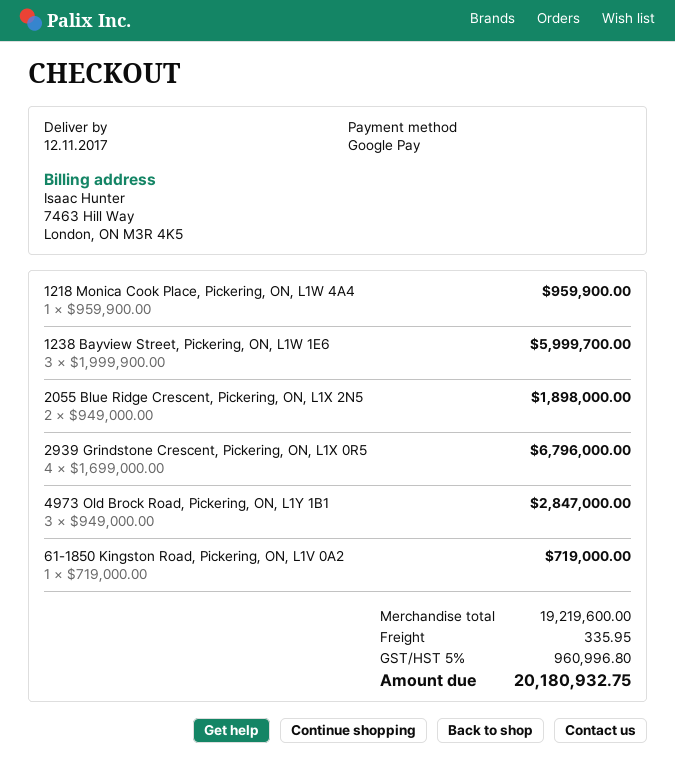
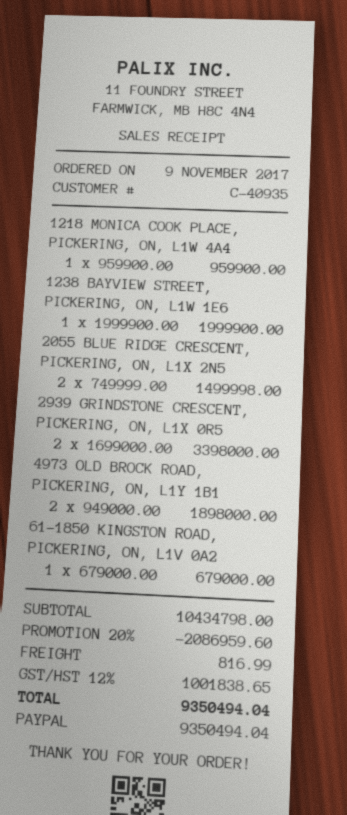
payment method: Google Pay -> PayPal
1238 Bayview Street, Pickering, ON, L1W 1E6: 3 x 1999900.00 = 5999700.00 -> 1 x 1999900.00 = 1999900.00
2055 Blue Ridge Crescent, Pickering, ON, L1X 2N5: 2 x 949000.00 = 1898000.00 -> 2 x 749999.00 = 1499998.00
2939 Grindstone Crescent, Pickering, ON, L1X 0R5: 4 x 1699000.00 = 6796000.00 -> 2 x 1699000.00 = 3398000.00
4973 Old Brock Road, Pickering, ON, L1Y 1B1: 3 x 949000.00 = 2847000.00 -> 2 x 949000.00 = 1898000.00
61-1850 Kingston Road, Pickering, ON, L1V 0A2: 1 x 719000.00 = 719000.00 -> 1 x 679000.00 = 679000.00
subtotal: 19219600.00 -> 10434798.00
discount: none -> 20% = 2086959.60
shipping: 335.95 -> 816.99
tax: 5% = 960996.80 -> 12% = 1001838.65
total: 20180932.75 -> 9350494.04

